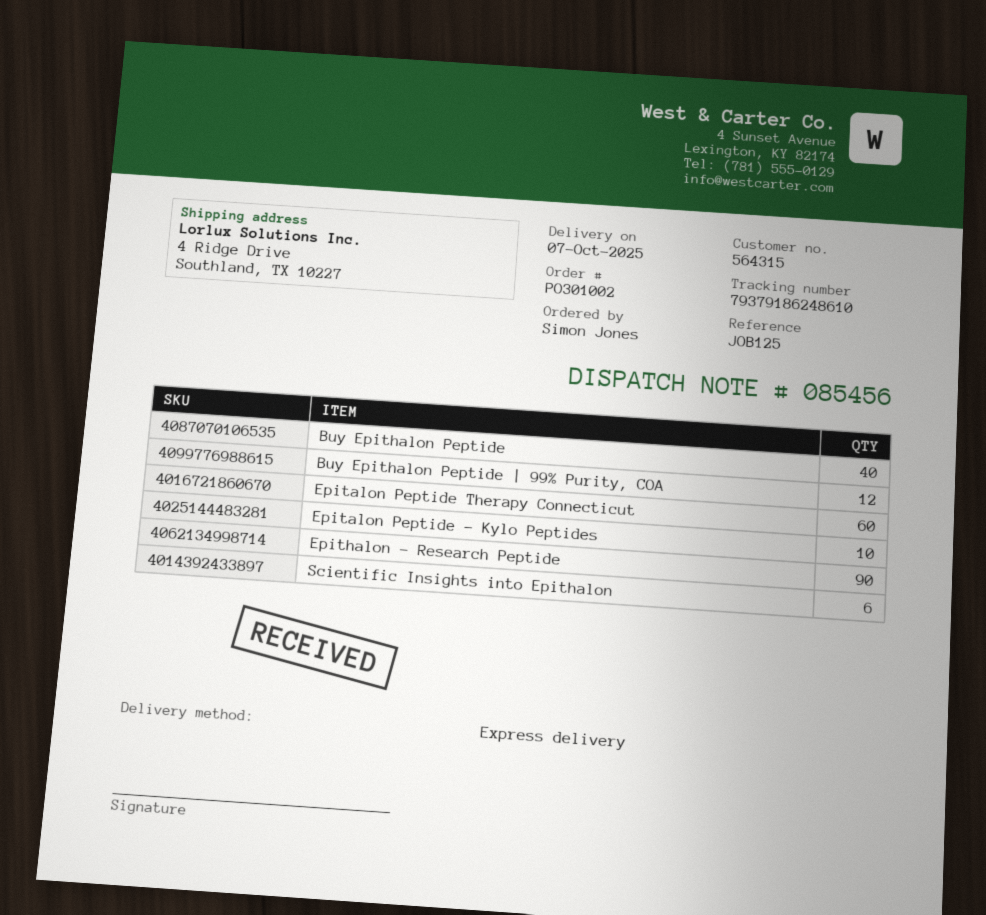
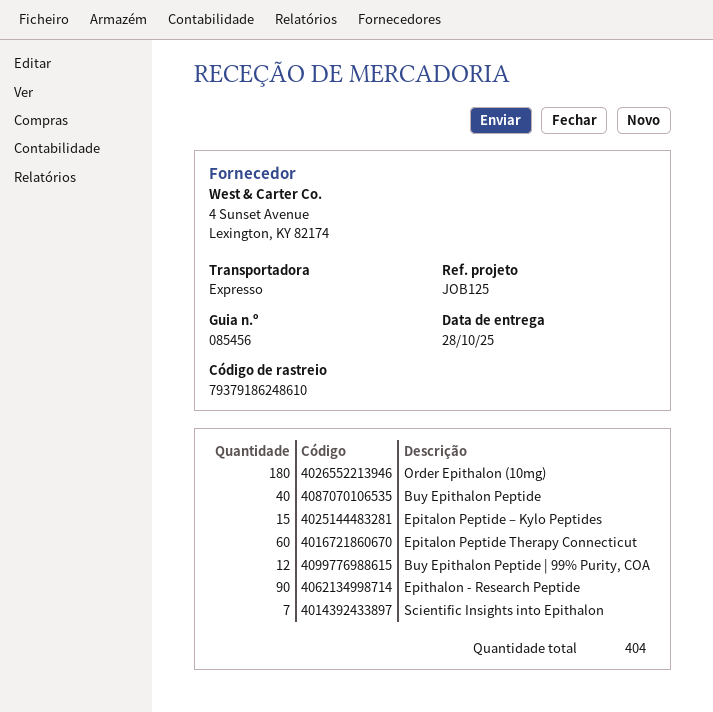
delivery date: 2025-10-07 -> 2025-10-28
Epitalon Peptide – Kylo Peptides: 10 -> 15
Scientific Insights into Epithalon: 6 -> 7
Order Epithalon (10mg): none -> 180

